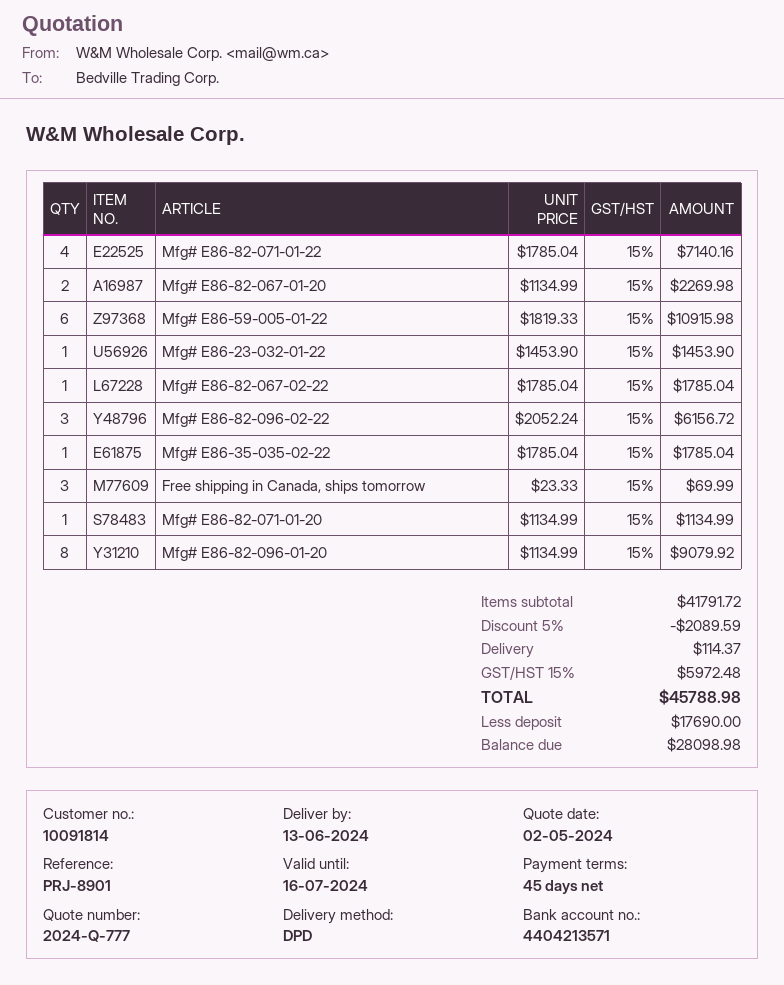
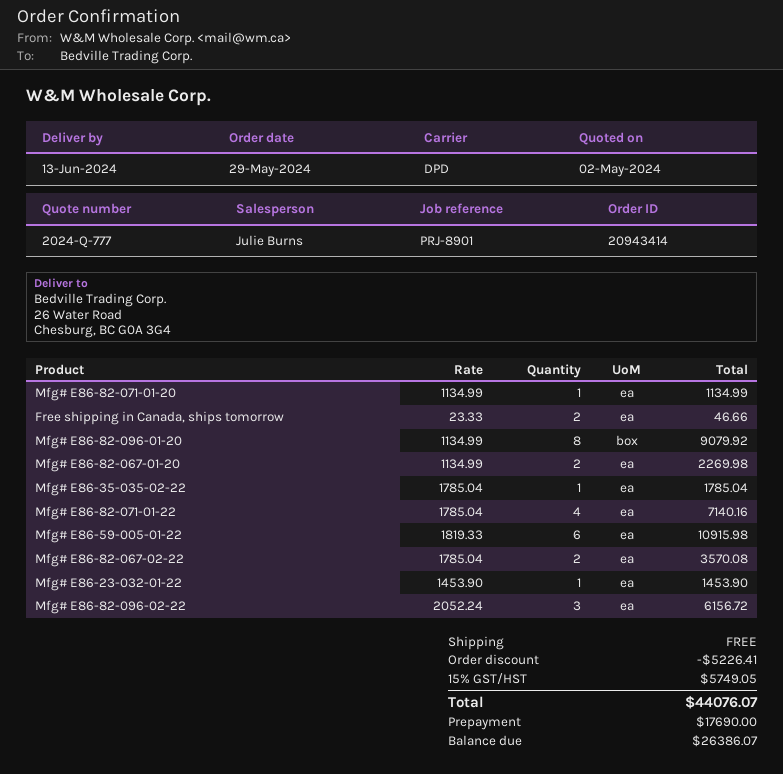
Mfg# E86-82-067-02-22: 1 x 1785.04 = 1785.04 -> 2 x 1785.04 = 3570.08
Free shipping in Canada, ships tomorrow: 3 x 23.33 = 69.99 -> 2 x 23.33 = 46.66
discount: 2089.59 -> 5226.41
shipping: 114.37 -> 0.00
tax: 15% = 5972.48 -> 15% = 5749.05
total: 45788.98 -> 44076.07
balance: 28098.98 -> 26386.07

